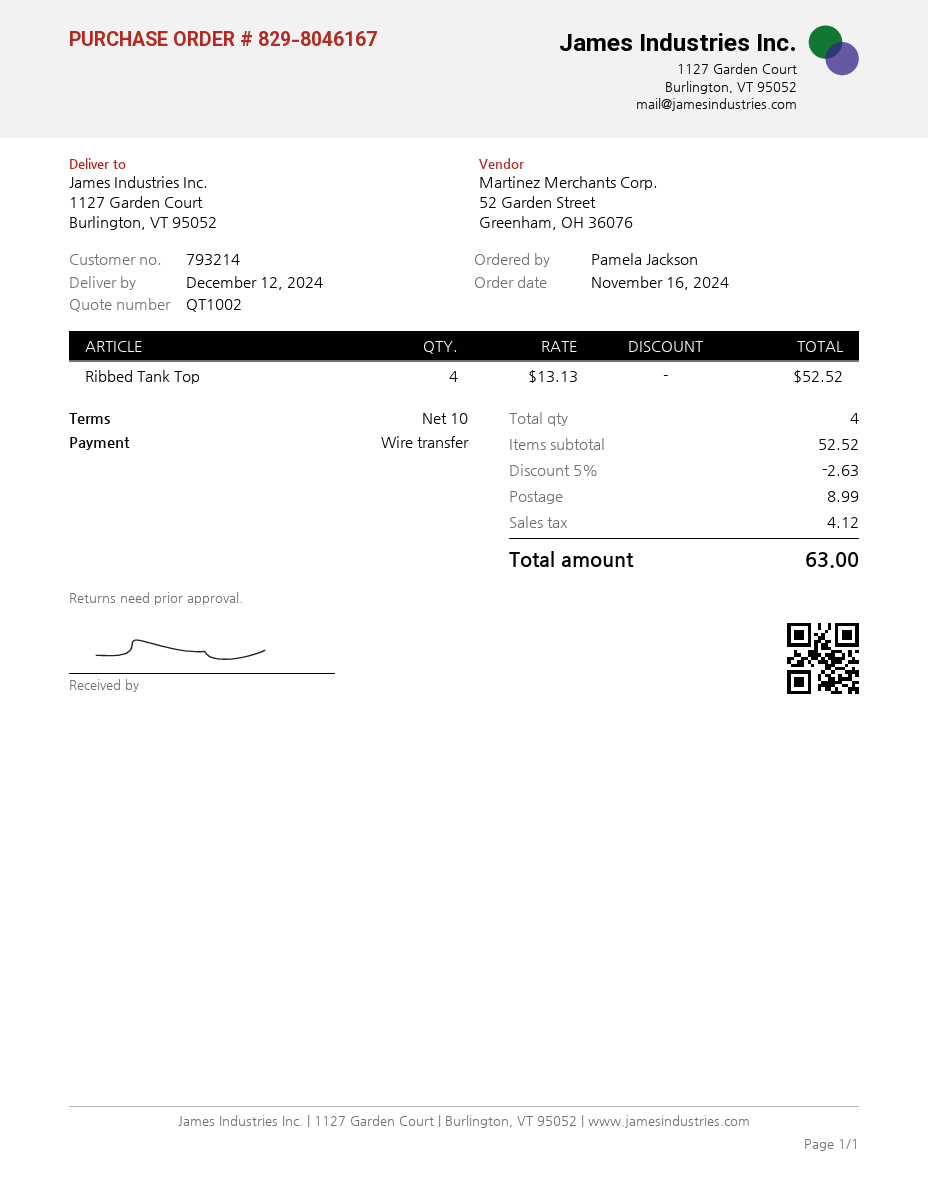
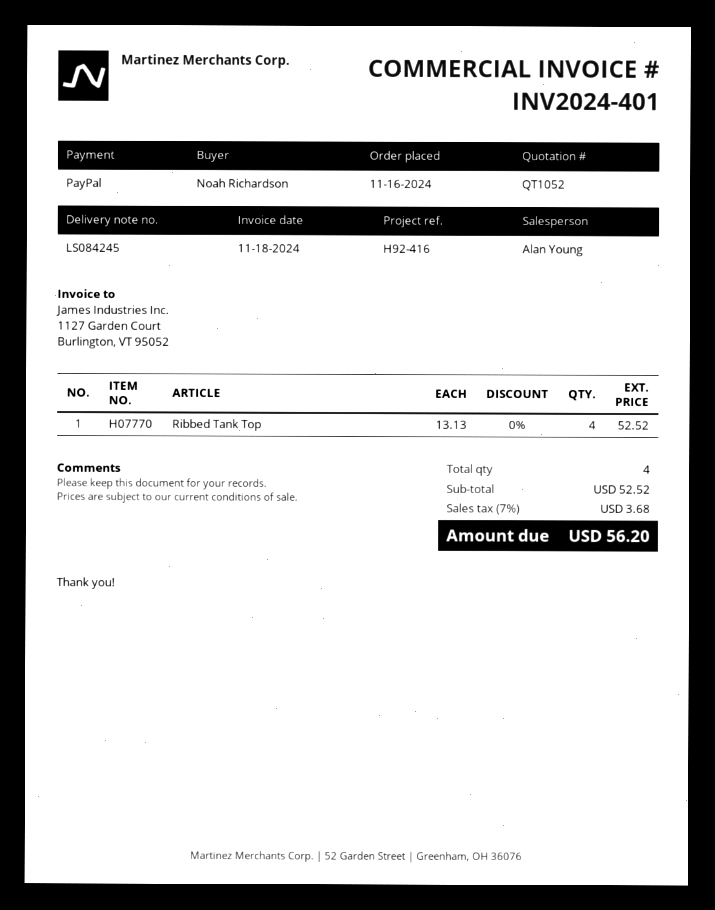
quote number: QT1002 -> QT1052
ordered by: Pamela Jackson -> Noah Richardson
payment method: bank transfer -> PayPal
discount: 5% = 2.63 -> none
shipping: 8.99 -> none
tax: 4.12 -> 3.68
total: 63.00 -> 56.20

